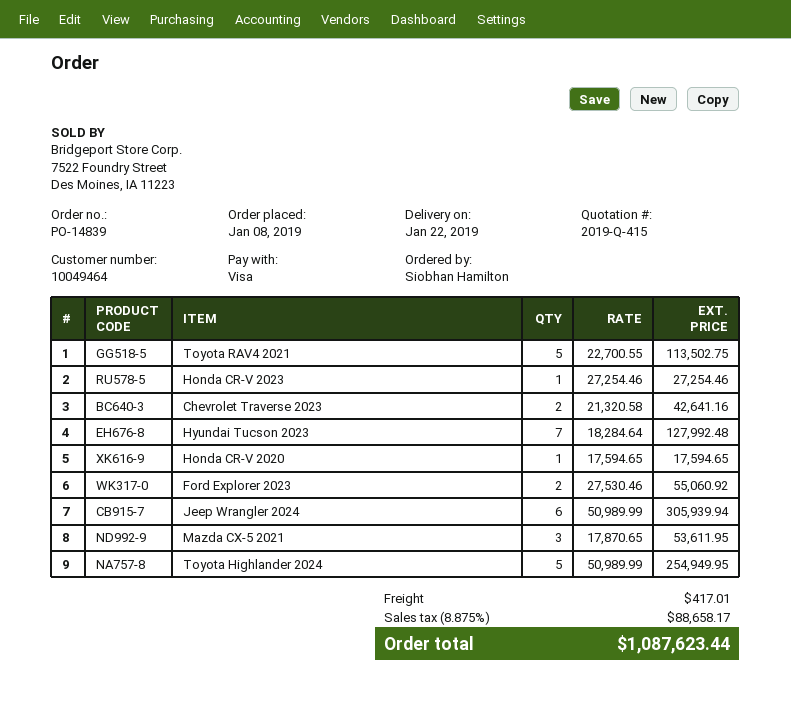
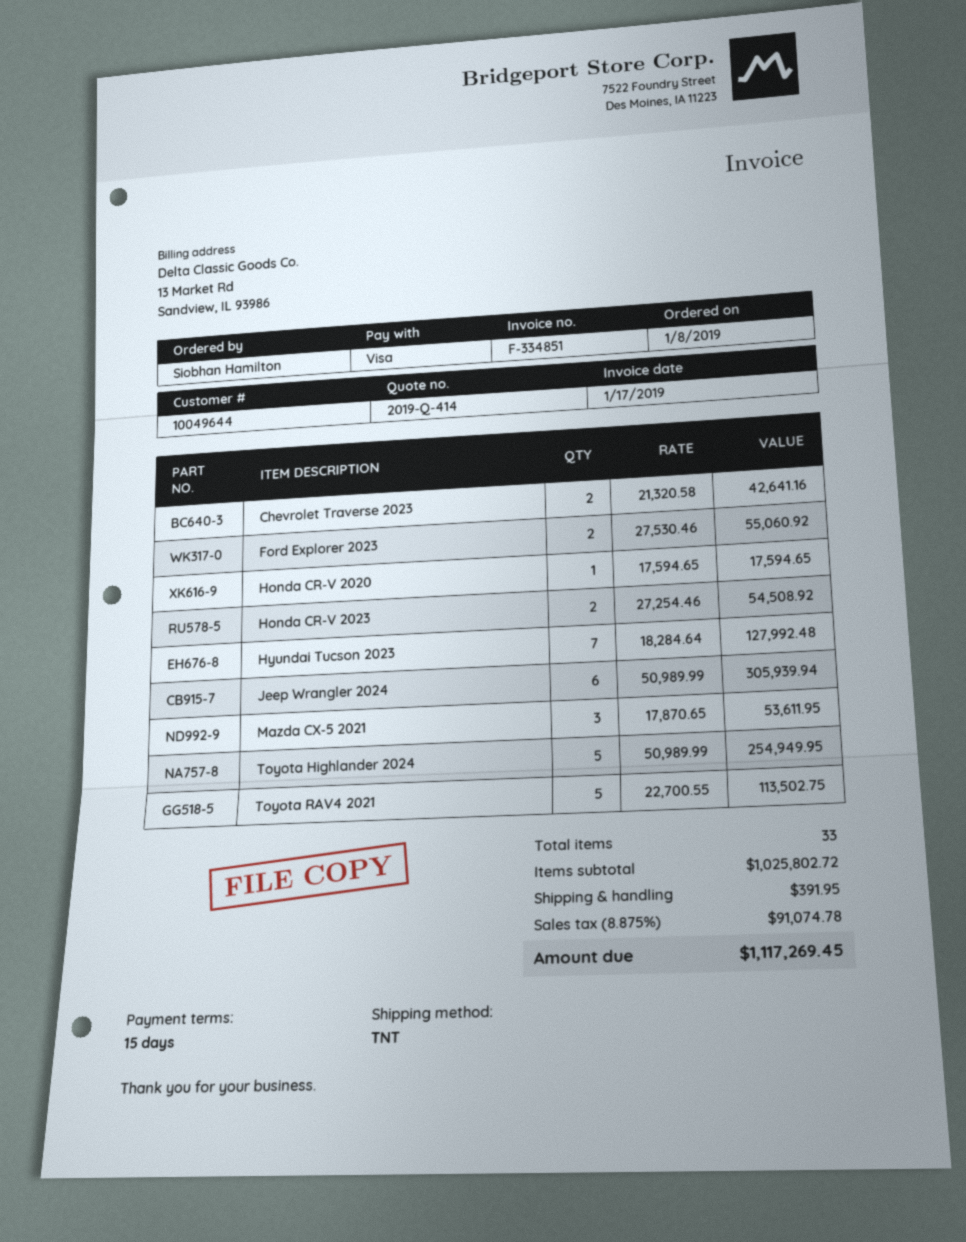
quote number: 2019-Q-415 -> 2019-Q-414
customer number: 10049464 -> 10049644
Honda CR-V 2023: 1 x 27254.46 = 27254.46 -> 2 x 27254.46 = 54508.92
shipping: 417.01 -> 391.95
tax: 8.875% = 88658.17 -> 8.875% = 91074.78
total: 1087623.44 -> 1117269.45

